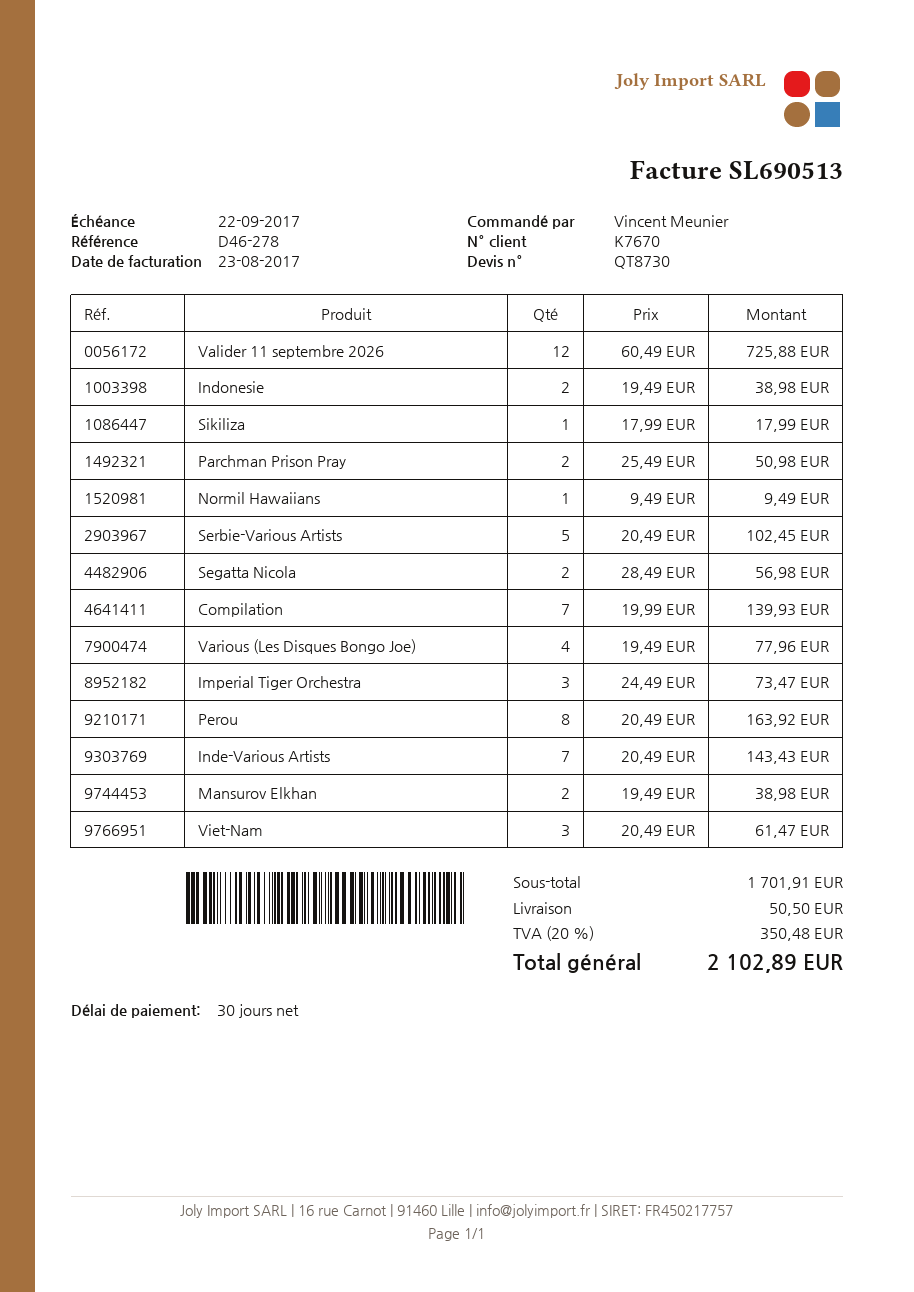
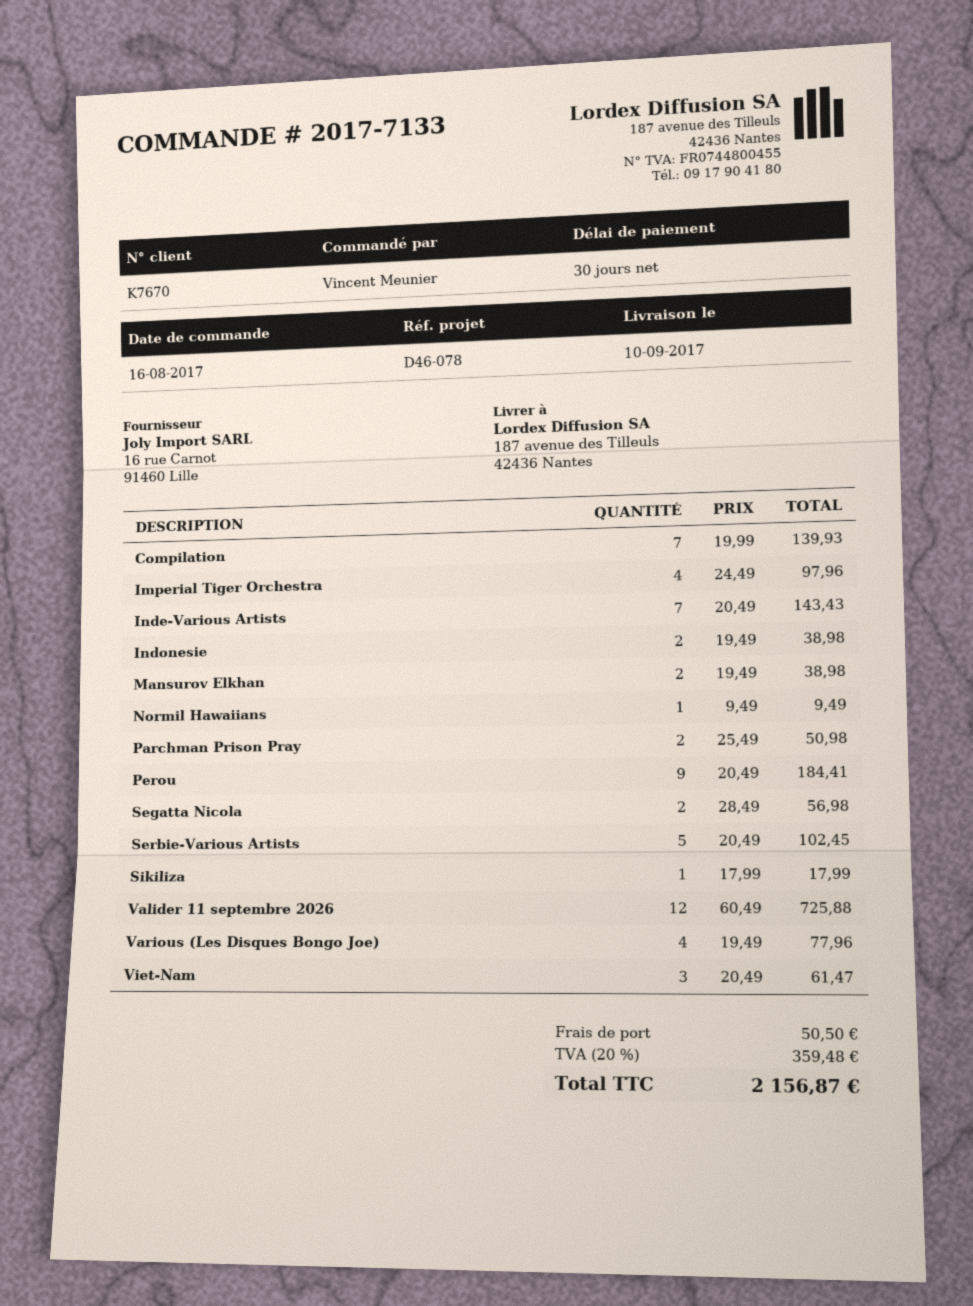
reference: D46-278 -> D46-078
Imperial Tiger Orchestra: 3 x 24.49 = 73.47 -> 4 x 24.49 = 97.96
Perou: 8 x 20.49 = 163.92 -> 9 x 20.49 = 184.41
tax: 20% = 350.48 -> 20% = 359.48
total: 2102.89 -> 2156.87

